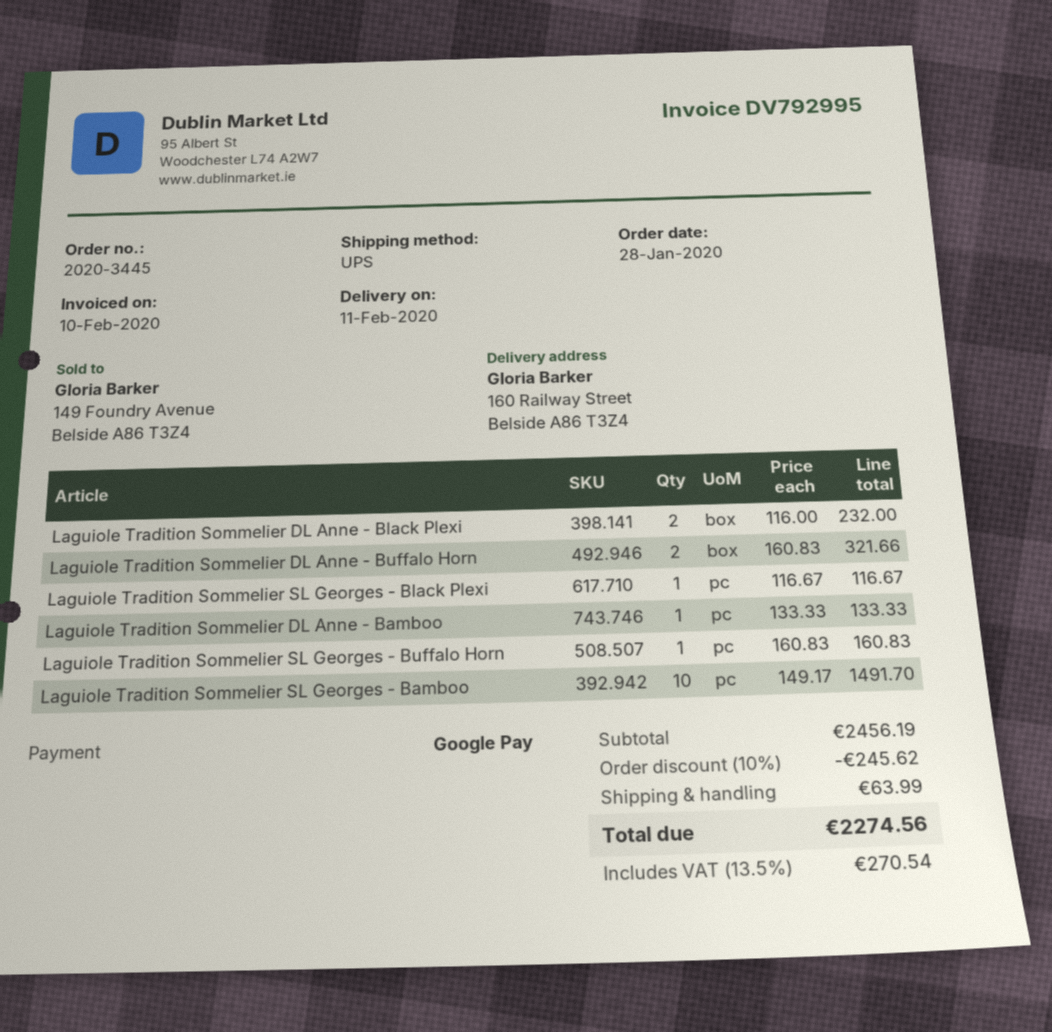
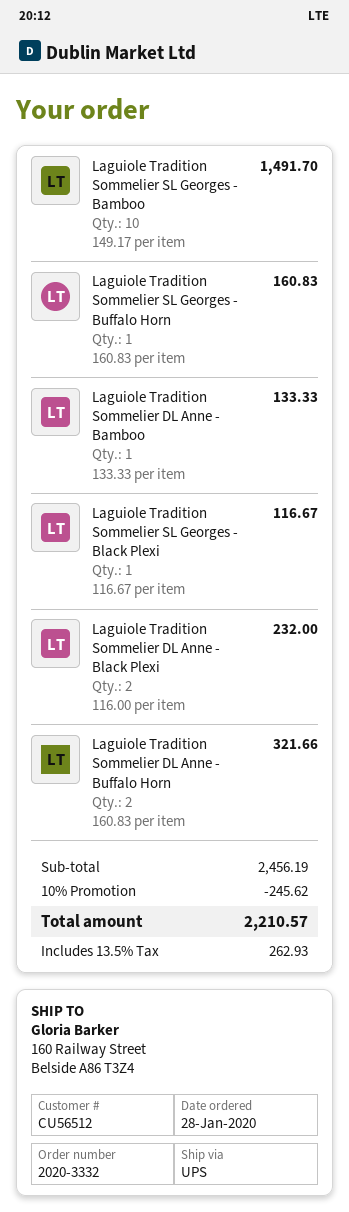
order number: 2020-3445 -> 2020-3332
shipping: 63.99 -> none
tax: 13.5% = 270.54 -> 13.5% = 262.93
total: 2274.56 -> 2210.57

